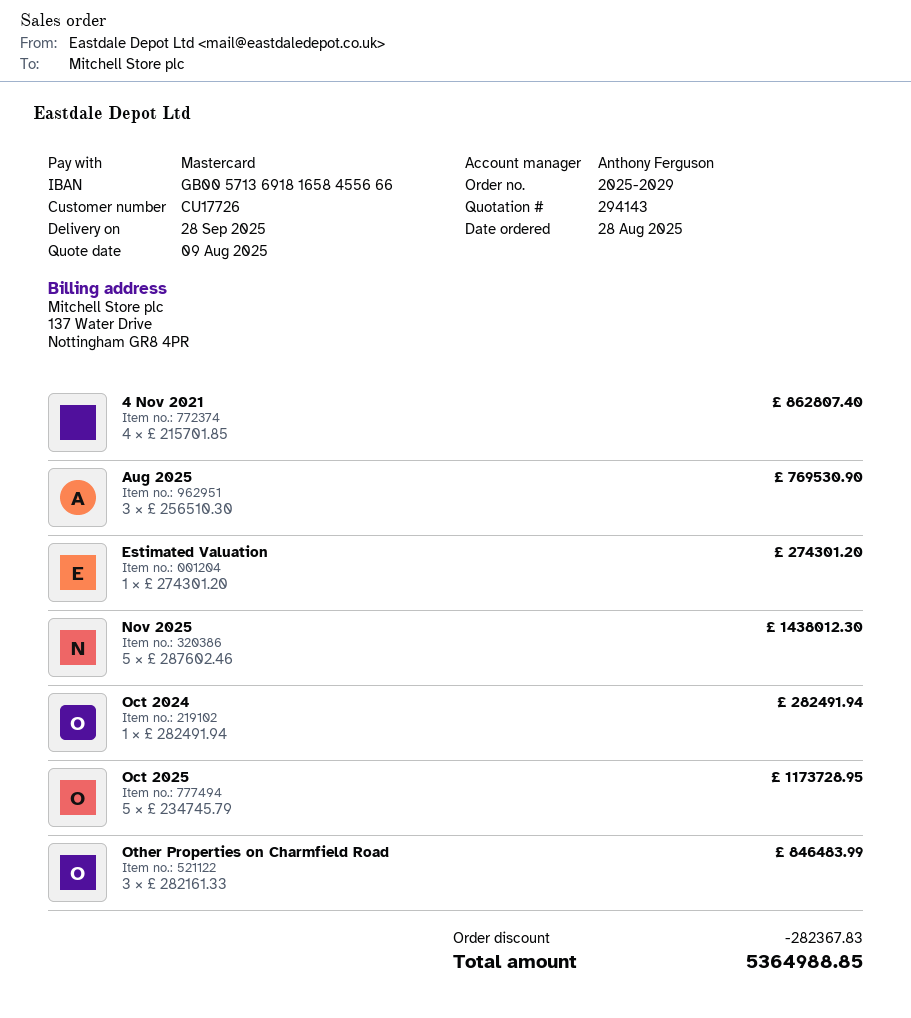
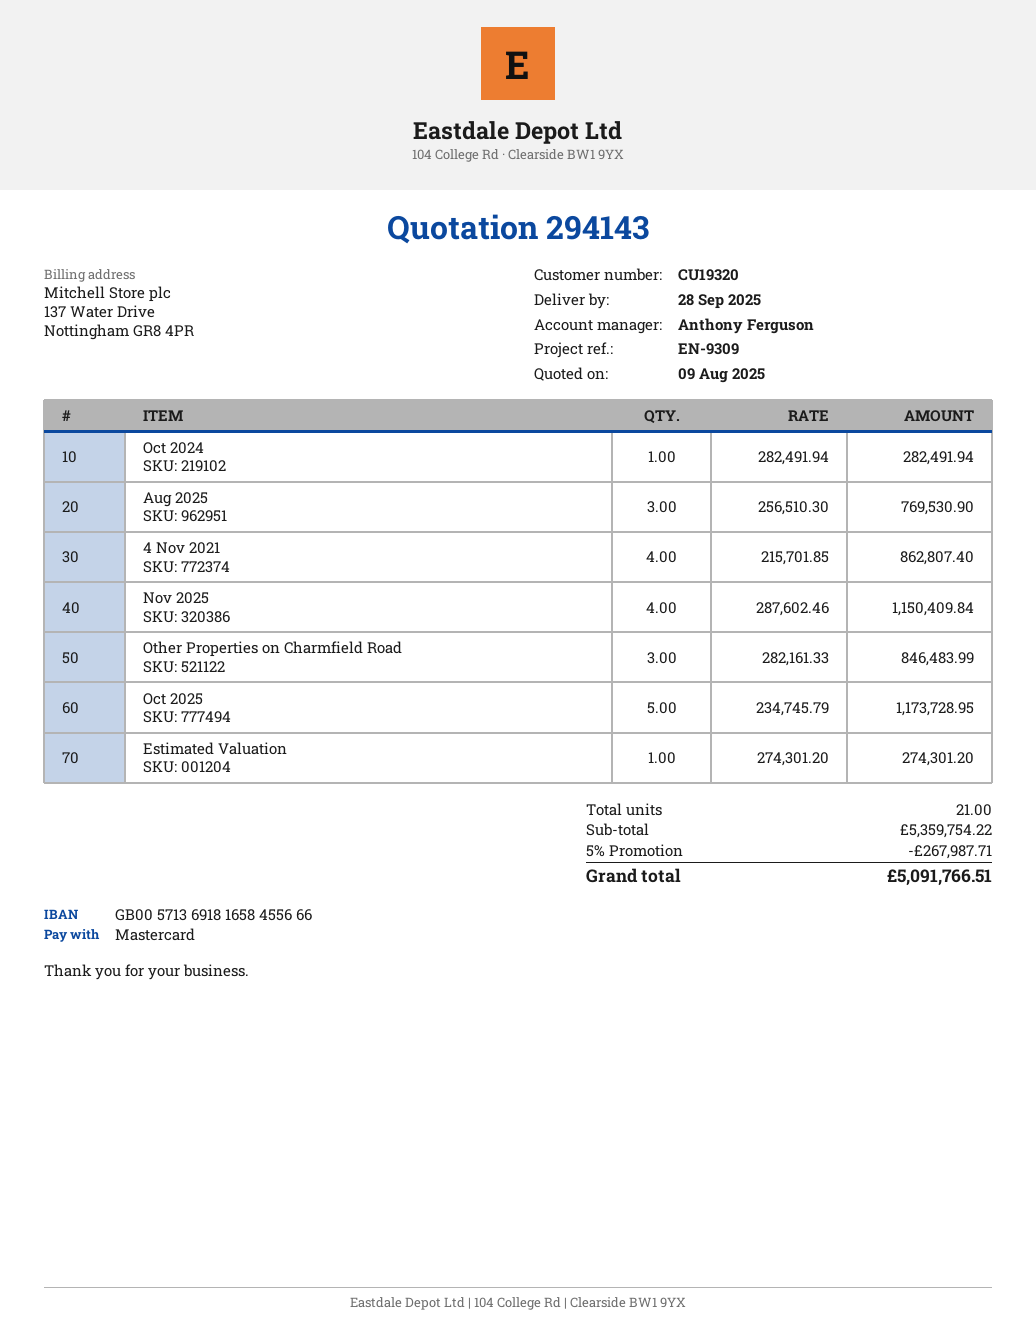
customer number: CU17726 -> CU19320
Nov 2025: 5 x 287602.46 = 1438012.30 -> 4 x 287602.46 = 1150409.84
discount: 282367.83 -> 267987.71
total: 5364988.85 -> 5091766.51

